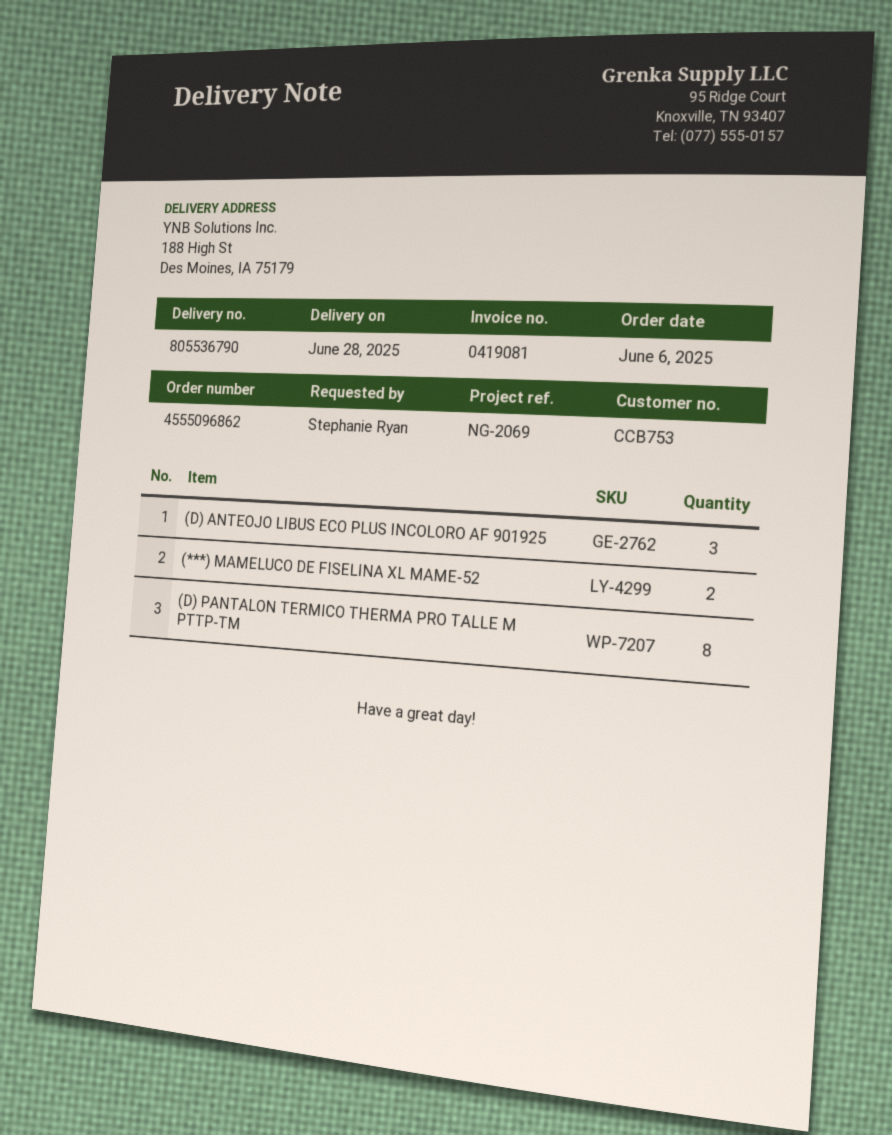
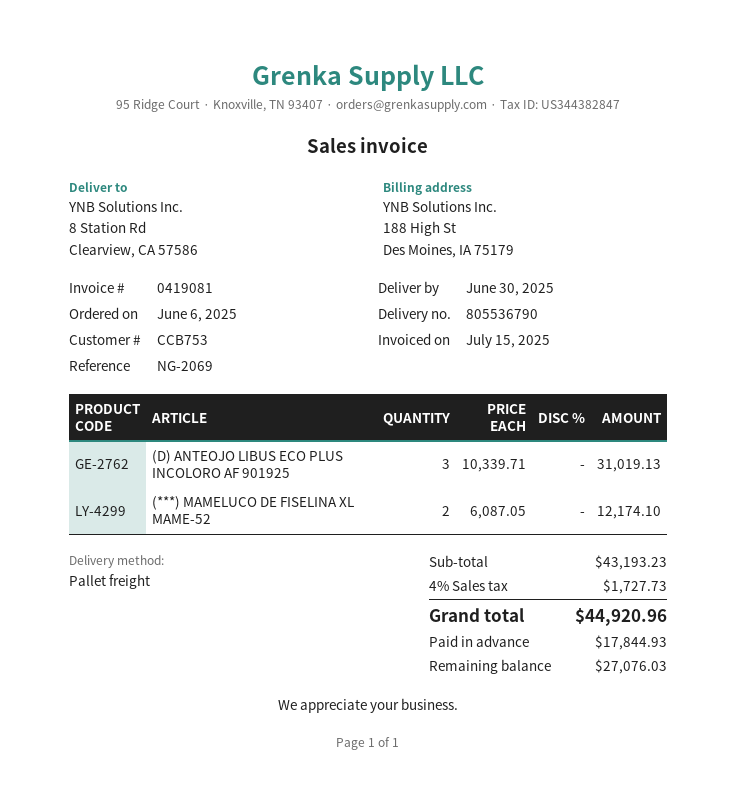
delivery date: 2025-06-28 -> 2025-06-30
ship to: 188 High St, Des Moines, IA 75179 -> 8 Station Rd, Clearview, CA 57586
(D) PANTALON TERMICO THERMA PRO TALLE M PTTP-TM: 8 -> none

